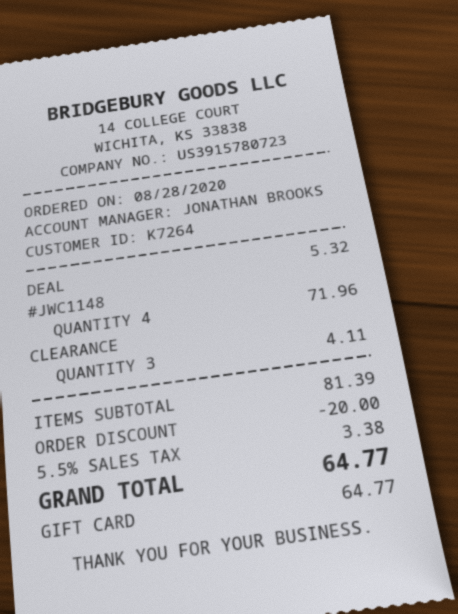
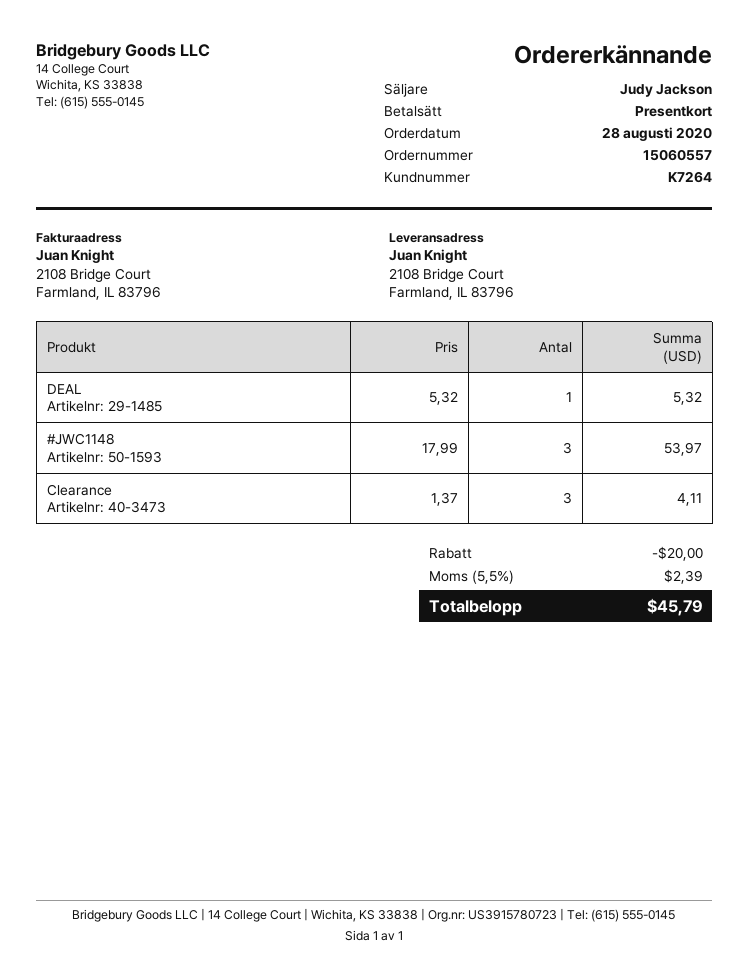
sales rep: JONATHAN BROOKS -> Judy Jackson
#JWC1148: 4 for 71.96 -> 3 for 53.97
tax: 5.5% = 3.38 -> 5.5% = 2.39
total: 64.77 -> 45.79

